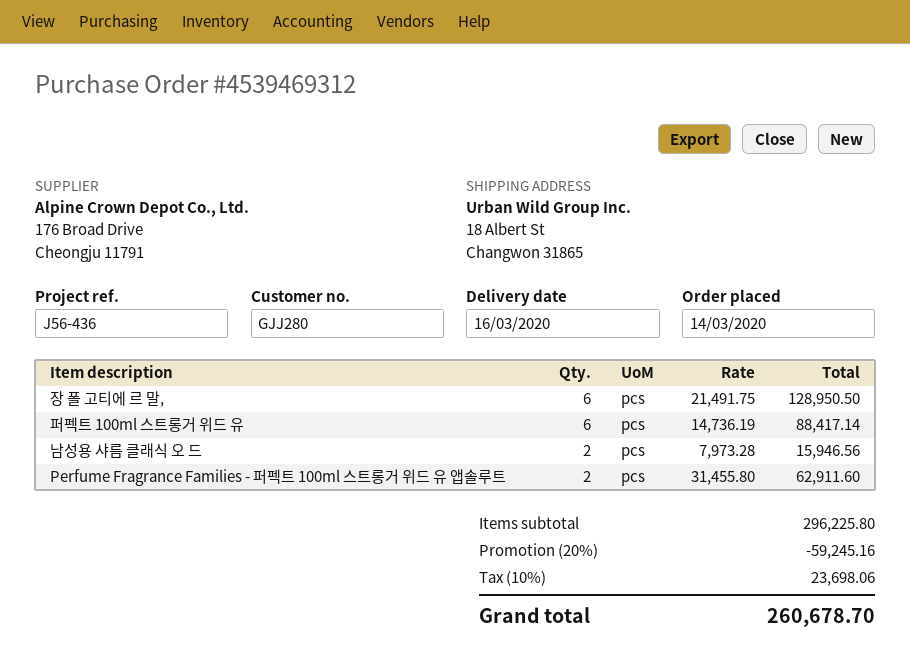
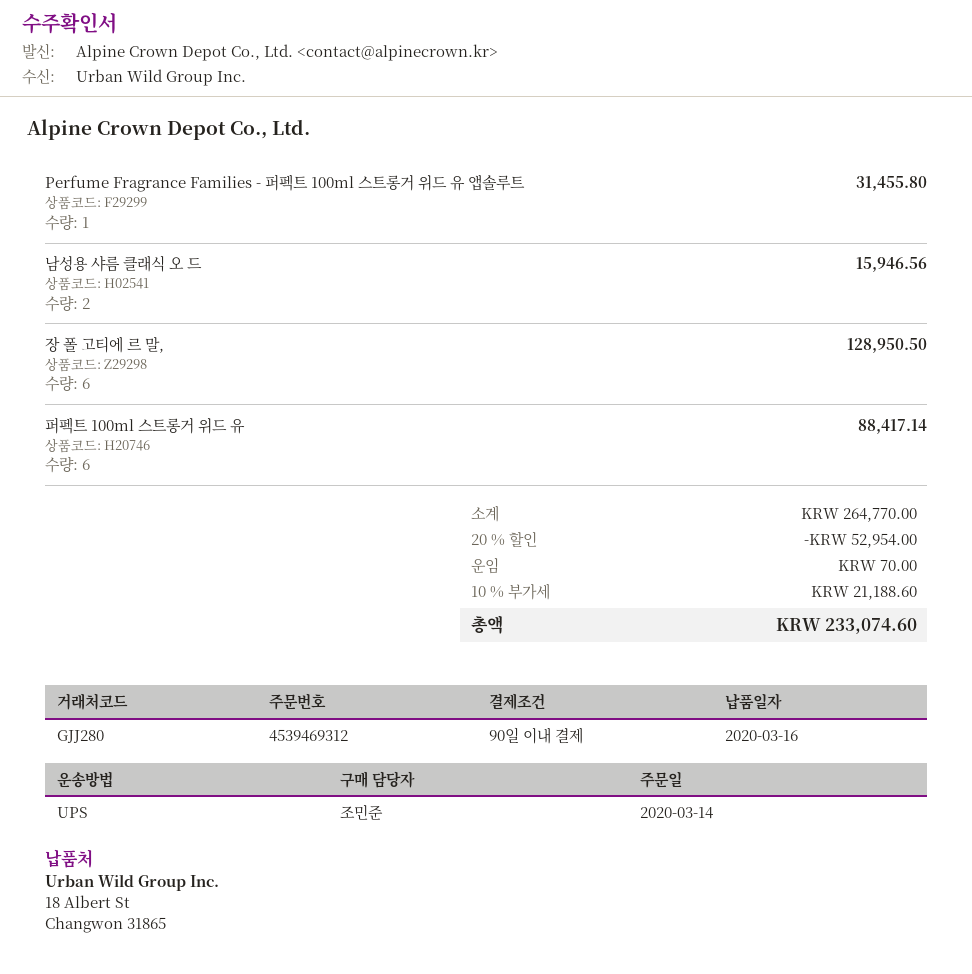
Perfume Fragrance Families - 퍼펙트 100ml 스트롱거 위드 유 앱솔루트: 2 for 62911.60 -> 1 for 31455.80
subtotal: 296225.80 -> 264770.00
discount: 20% = 59245.16 -> 20% = 52954.00
shipping: none -> 70.00
tax: 10% = 23698.06 -> 10% = 21188.60
total: 260678.70 -> 233074.60

